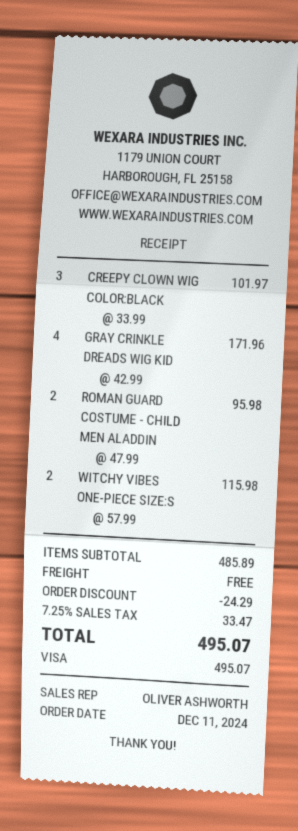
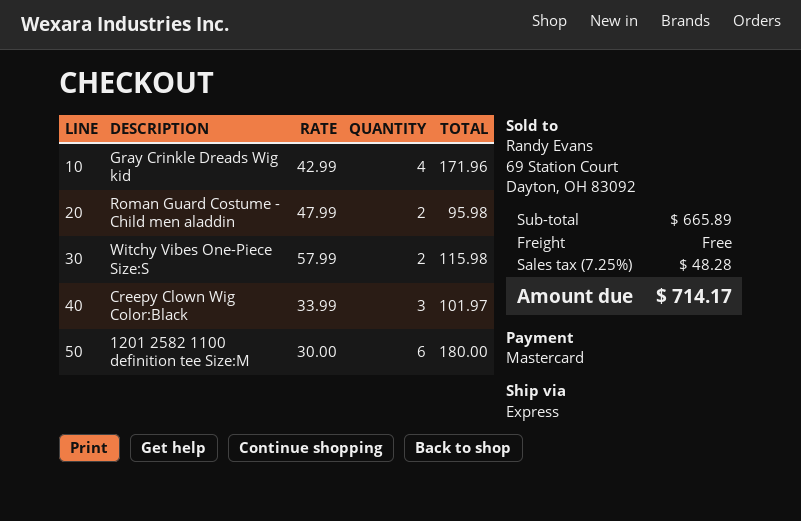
payment method: Visa -> Mastercard
1201 2582 1100 definition tee Size:M: none -> 6 x 30.00 = 180.00
subtotal: 485.89 -> 665.89
discount: 24.29 -> none
tax: 7.25% = 33.47 -> 7.25% = 48.28
total: 495.07 -> 714.17

